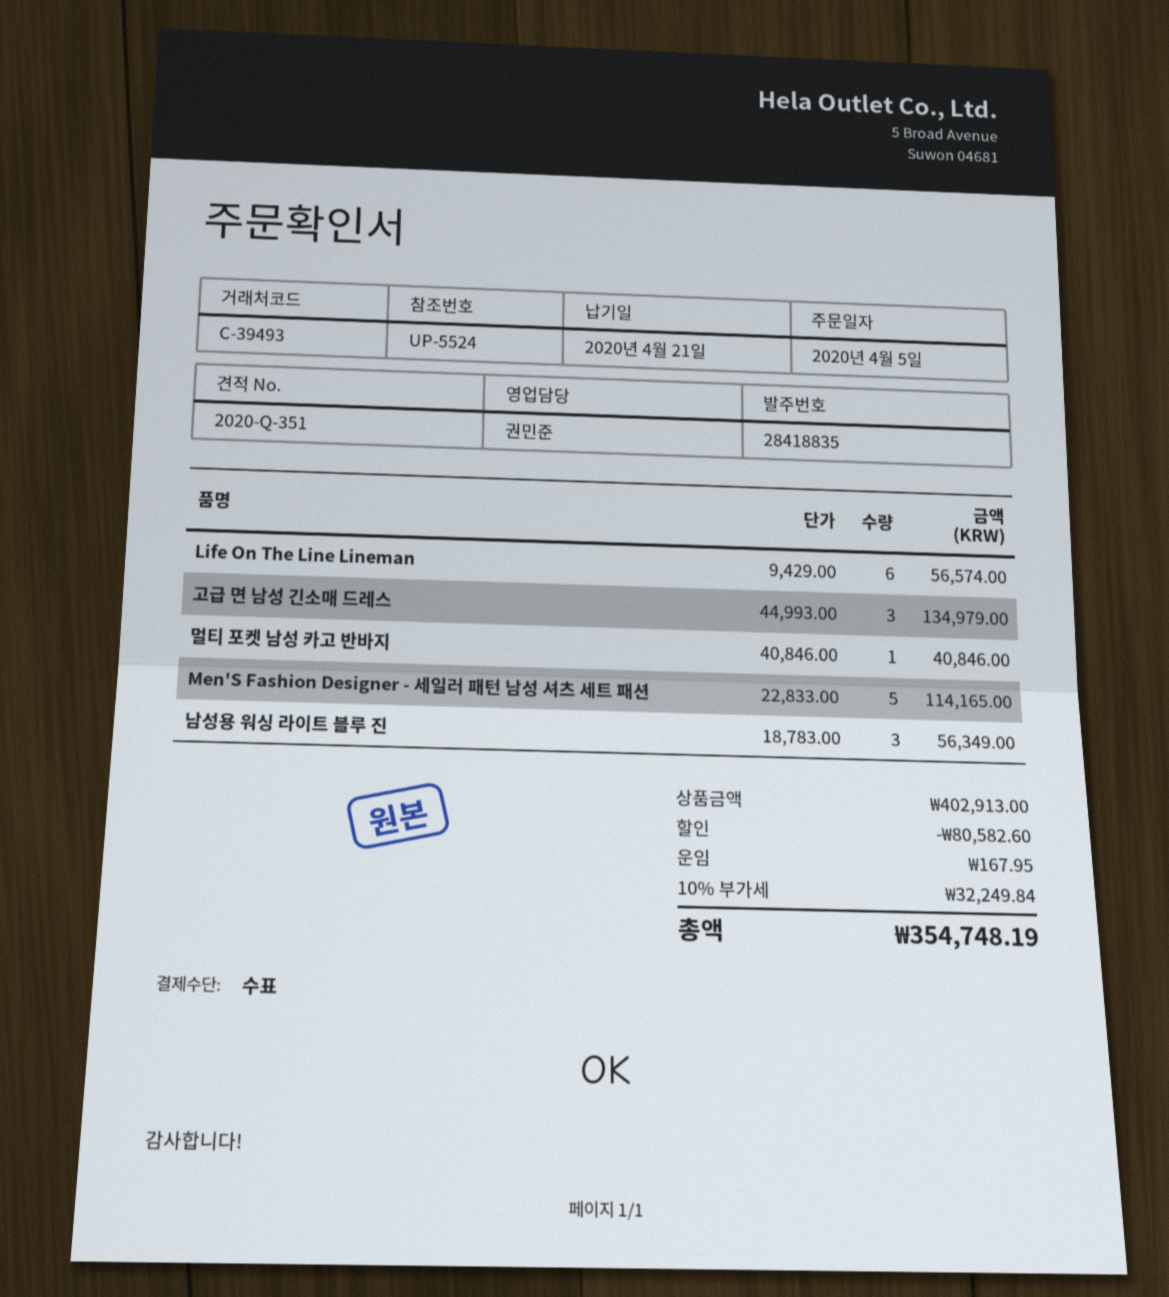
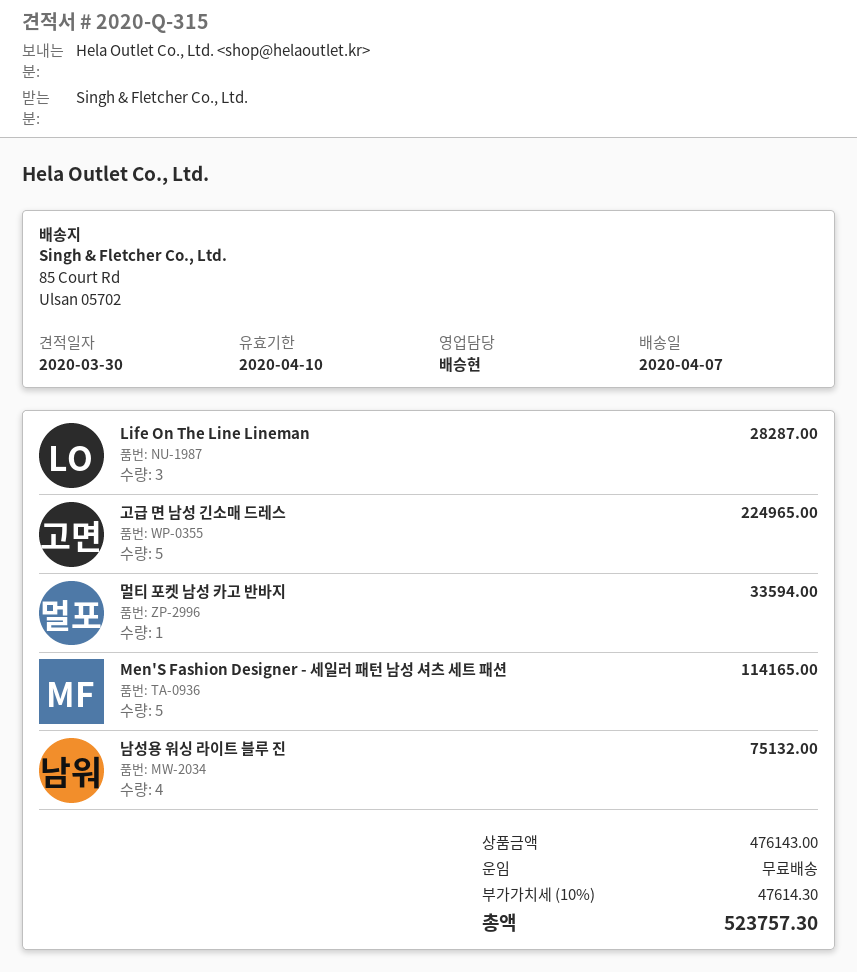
quote number: 2020-Q-351 -> 2020-Q-315
delivery date: 2020-04-21 -> 2020-04-07
sales rep: 권민준 -> 배승현
Life On The Line Lineman: 6 for 56574.00 -> 3 for 28287.00
고급 면 남성 긴소매 드레스: 3 for 134979.00 -> 5 for 224965.00
멀티 포켓 남성 카고 반바지: 1 for 40846.00 -> 1 for 33594.00
남성용 워싱 라이트 블루 진: 3 for 56349.00 -> 4 for 75132.00
subtotal: 402913.00 -> 476143.00
discount: 80582.60 -> none
shipping: 167.95 -> 0.00
tax: 10% = 32249.84 -> 10% = 47614.30
total: 354748.19 -> 523757.30

